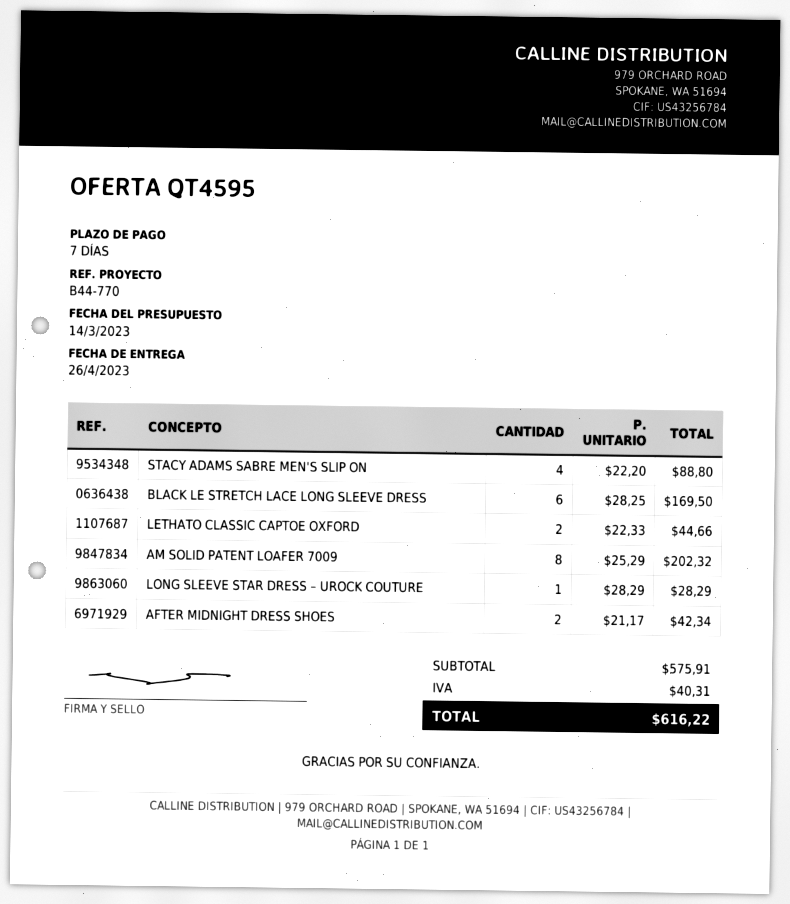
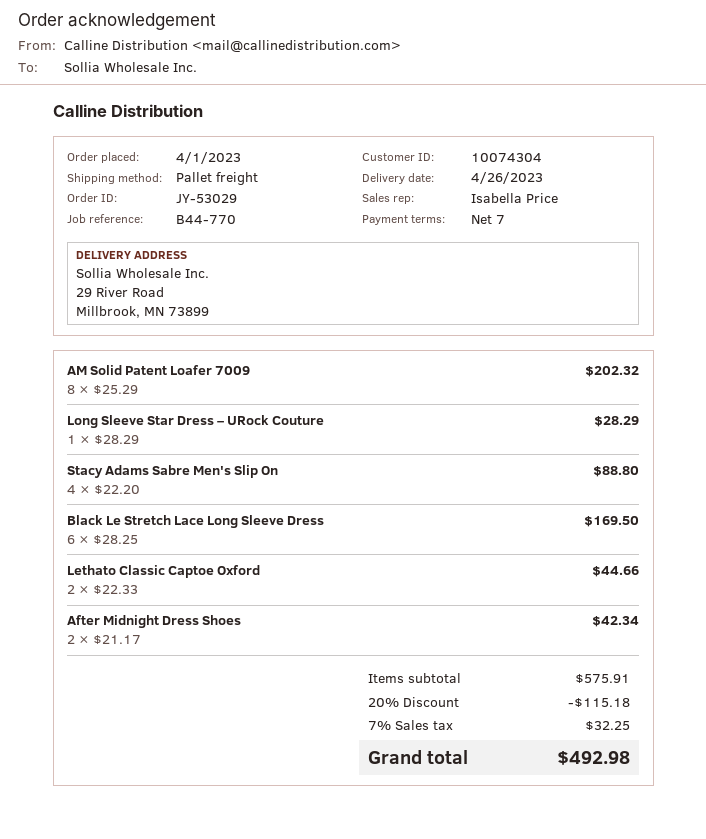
discount: none -> 20% = 115.18
tax: 40.31 -> 32.25
total: 616.22 -> 492.98

